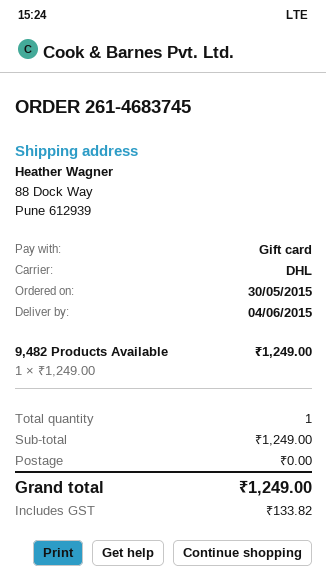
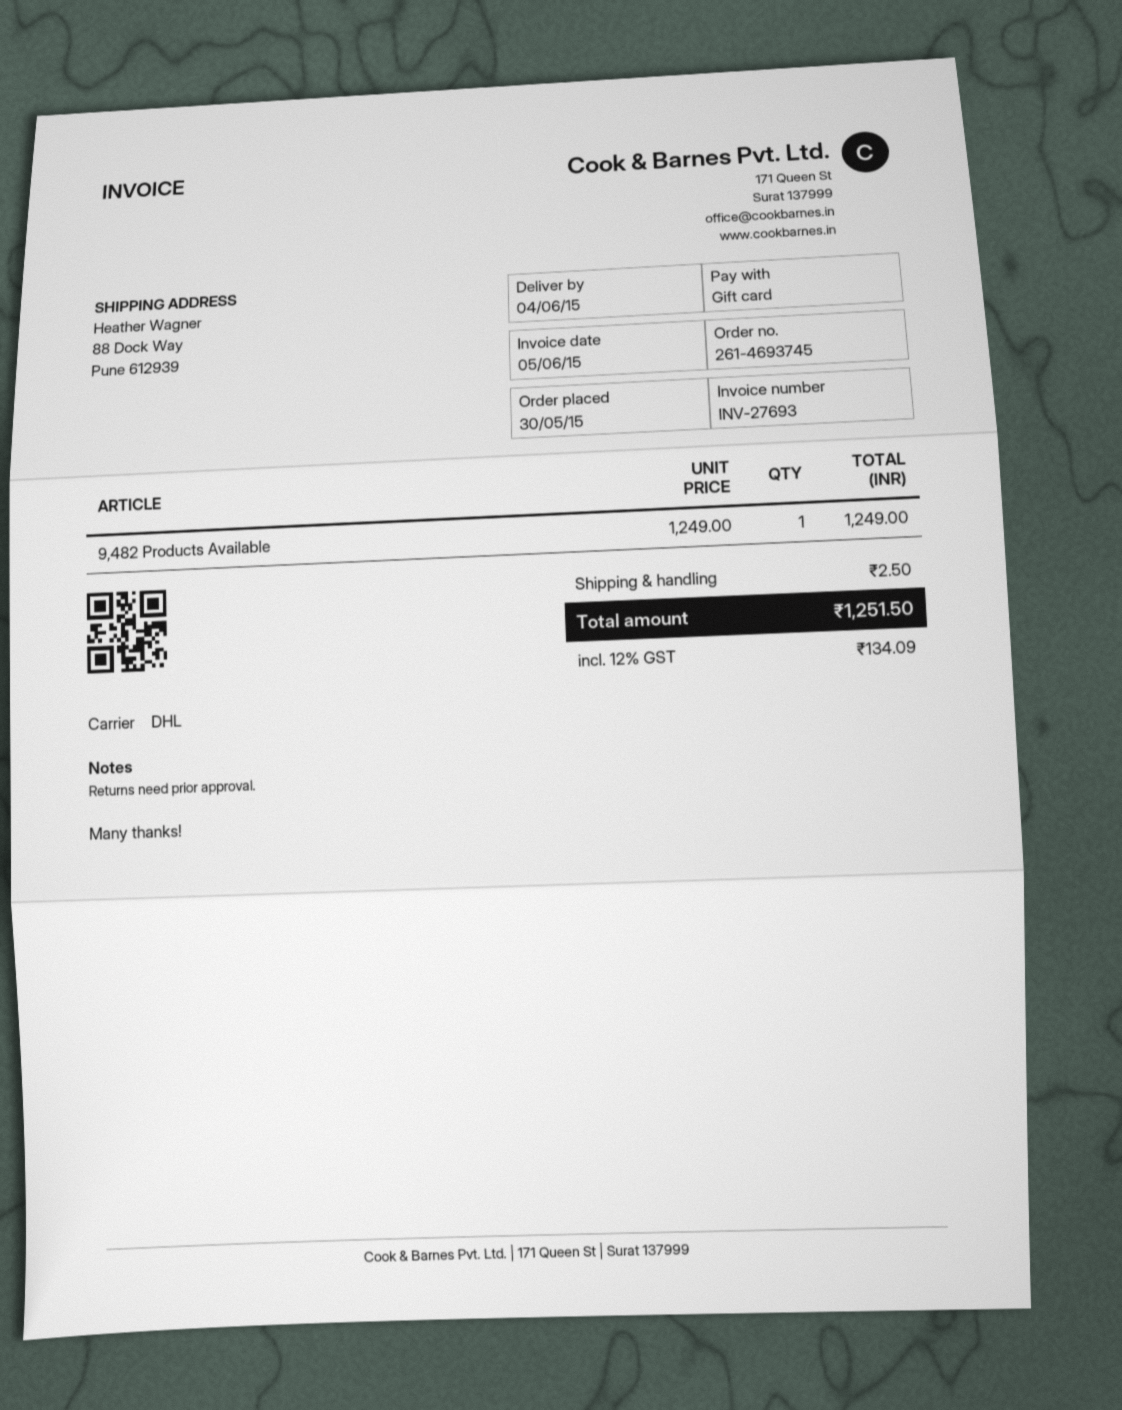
order number: 261-4683745 -> 261-4693745
shipping: 0.00 -> 2.50
tax: 133.82 -> 134.09
total: 1249.00 -> 1251.50

